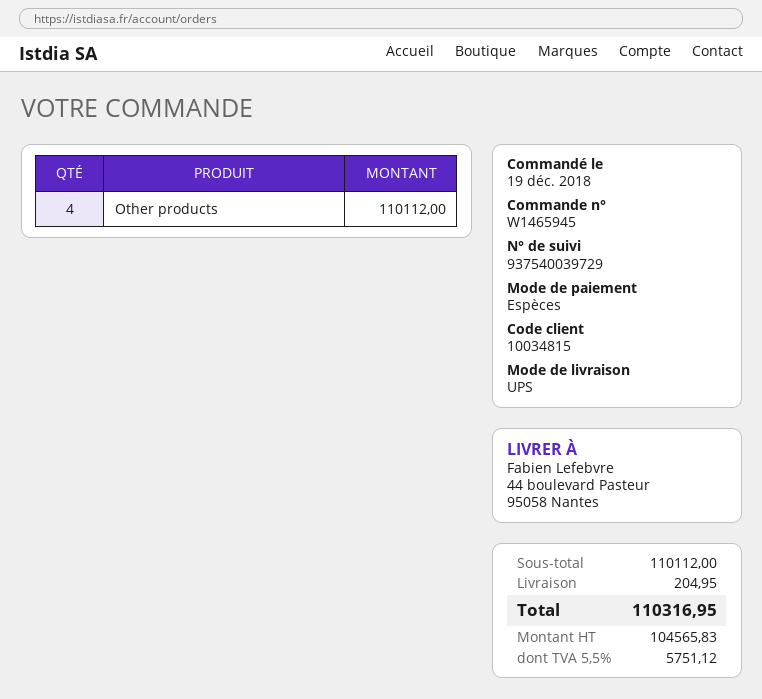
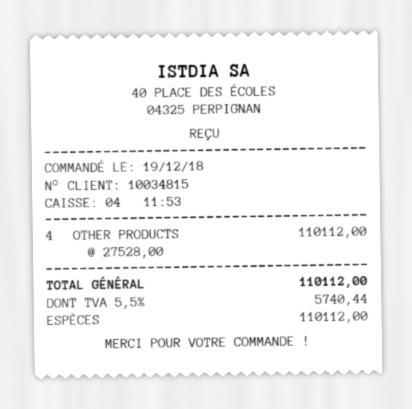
shipping: 204.95 -> none
tax: 5.5% = 5751.12 -> 5.5% = 5740.44
total: 110316.95 -> 110112.00

